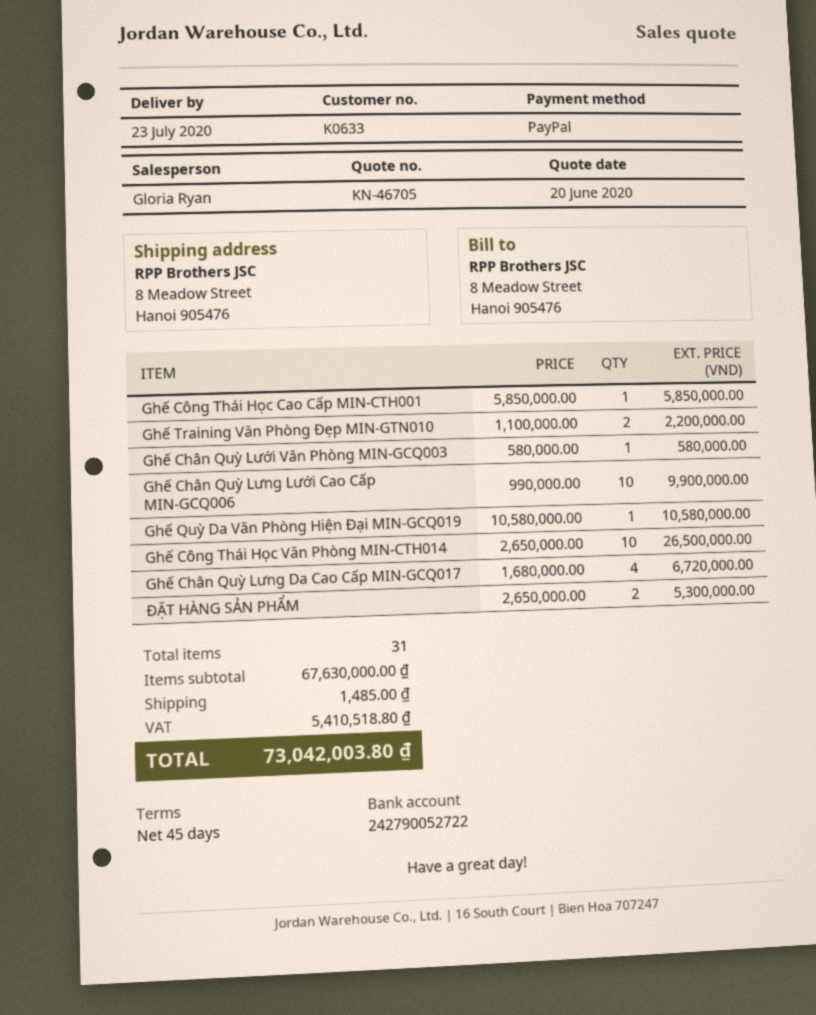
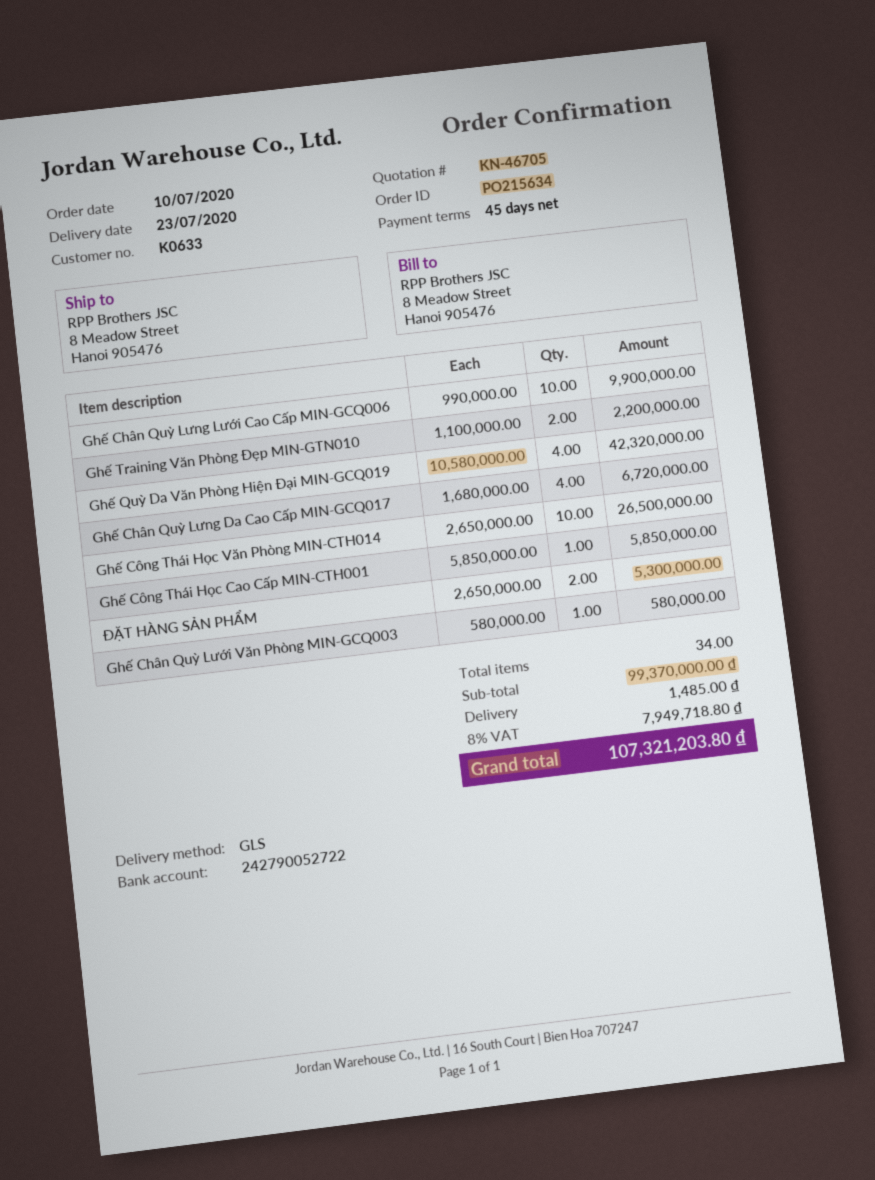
Ghế Quỳ Da Văn Phòng Hiện Đại MIN-GCQ019: 1 x 10580000.00 = 10580000.00 -> 4 x 10580000.00 = 42320000.00
total quantity: 31 -> 34
subtotal: 67630000.00 -> 99370000.00
tax: 5410518.80 -> 7949718.80
total: 73042003.80 -> 107321203.80

